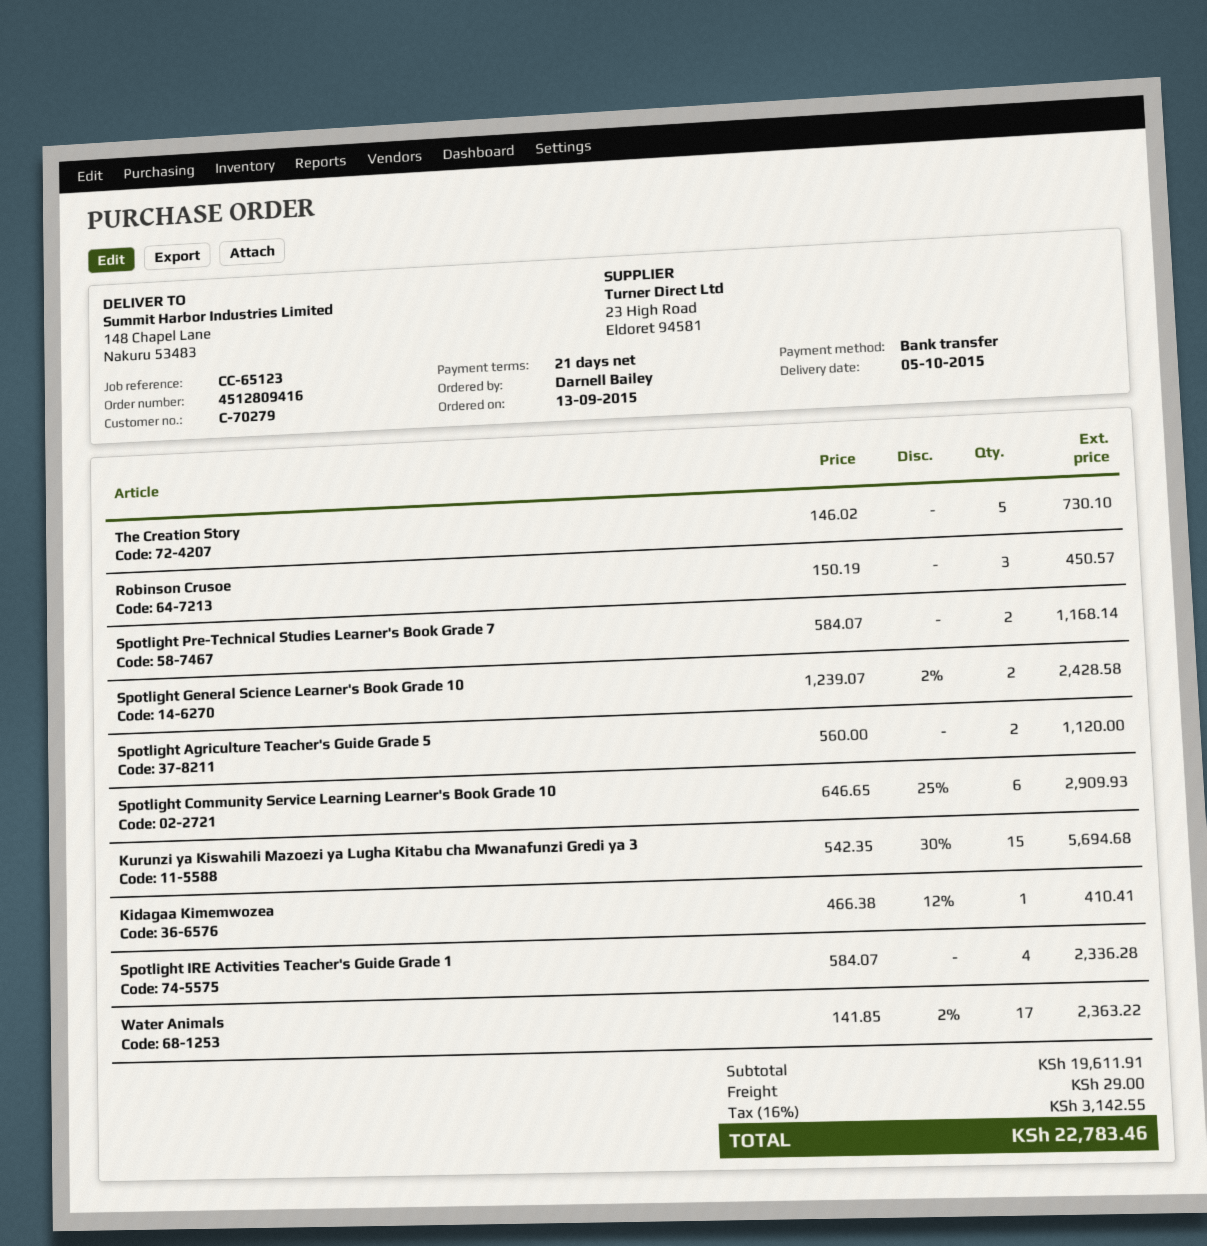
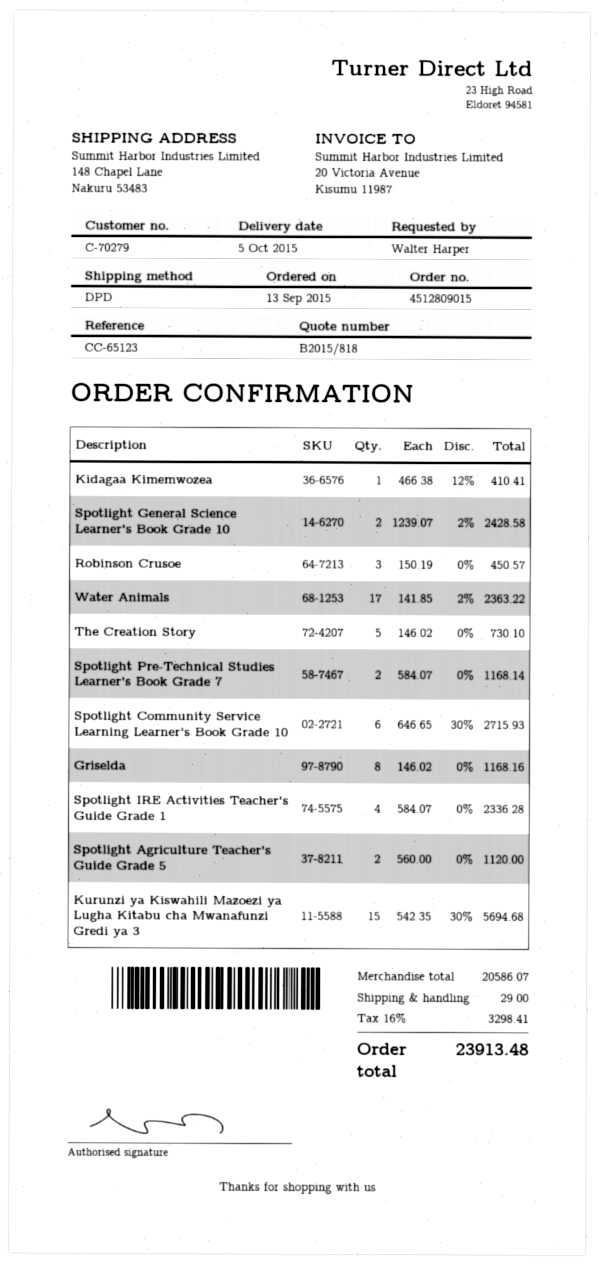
order number: 4512809416 -> 4512809015
ordered by: Darnell Bailey -> Walter Harper
Spotlight Community Service Learning Learner's Book Grade 10: 6 x 646.65 - 25% = 2909.93 -> 6 x 646.65 - 30% = 2715.93
Griselda: none -> 8 x 146.02 = 1168.16
subtotal: 19611.91 -> 20586.07
tax: 16% = 3142.55 -> 16% = 3298.41
total: 22783.46 -> 23913.48

